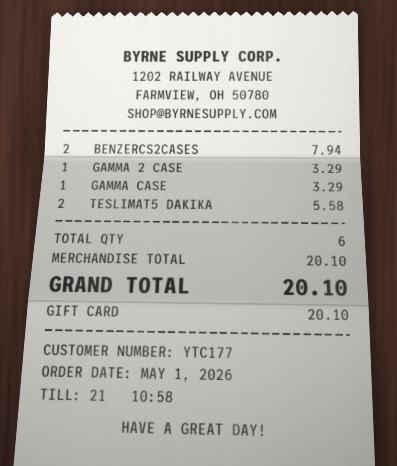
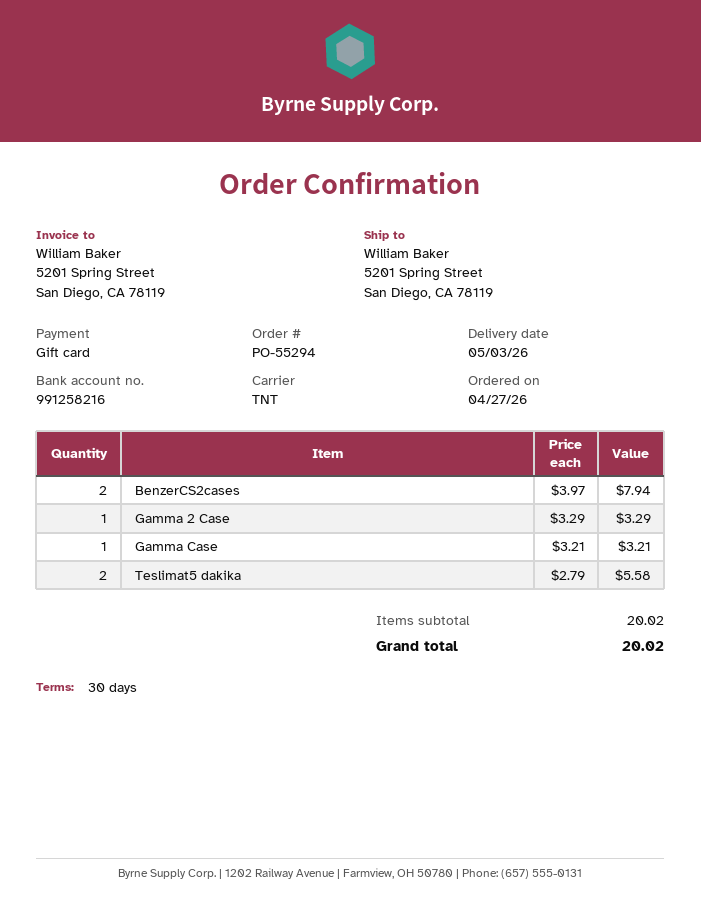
order date: 2026-05-01 -> 2026-04-27
GAMMA CASE: 1 for 3.29 -> 1 for 3.21
subtotal: 20.10 -> 20.02
total: 20.10 -> 20.02

